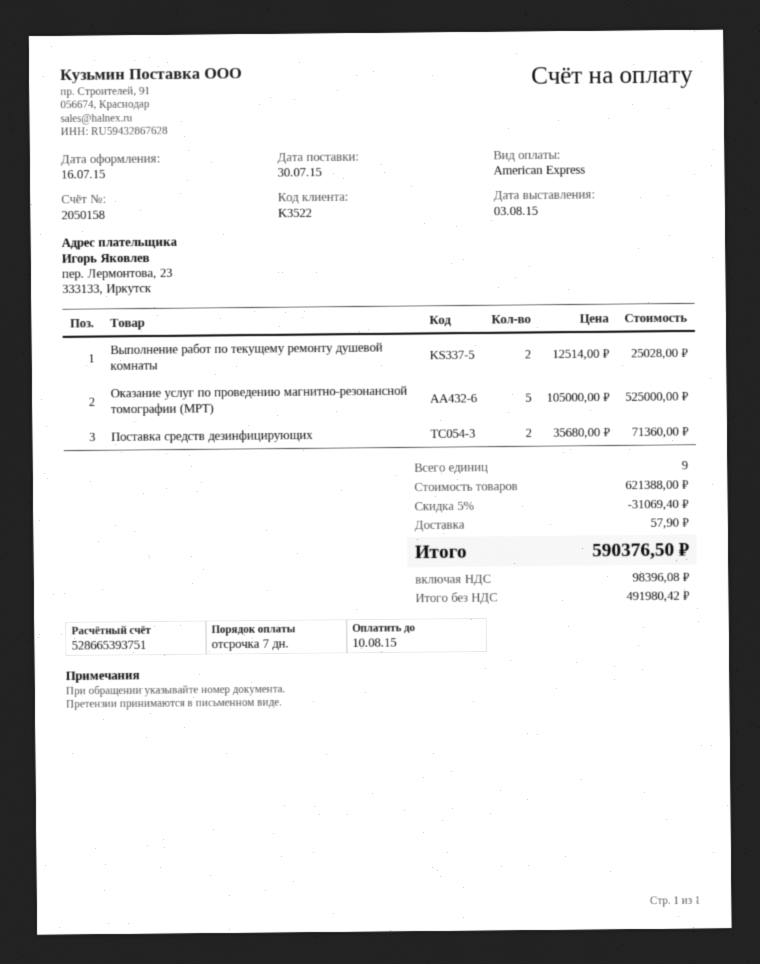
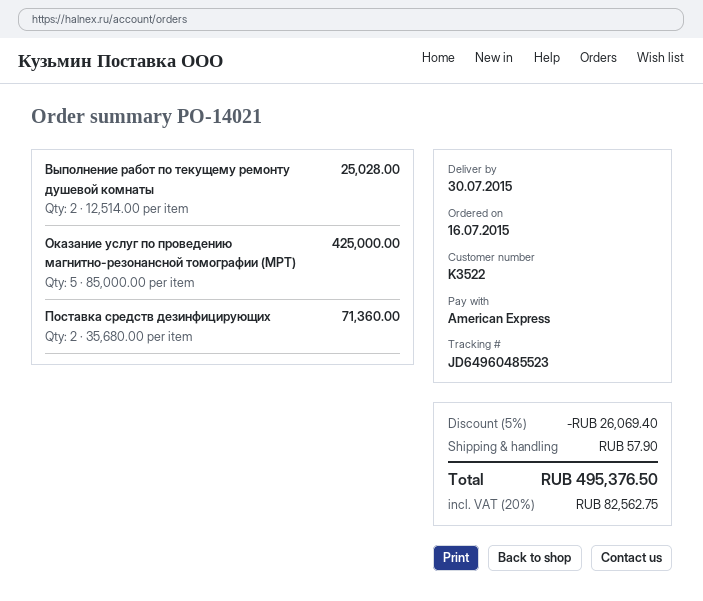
Оказание услуг по проведению магнитно-резонансной томографии (МРТ): 5 x 105000.00 = 525000.00 -> 5 x 85000.00 = 425000.00
discount: 5% = 31069.40 -> 5% = 26069.40
tax: 98396.08 -> 82562.75
total: 590376.50 -> 495376.50

